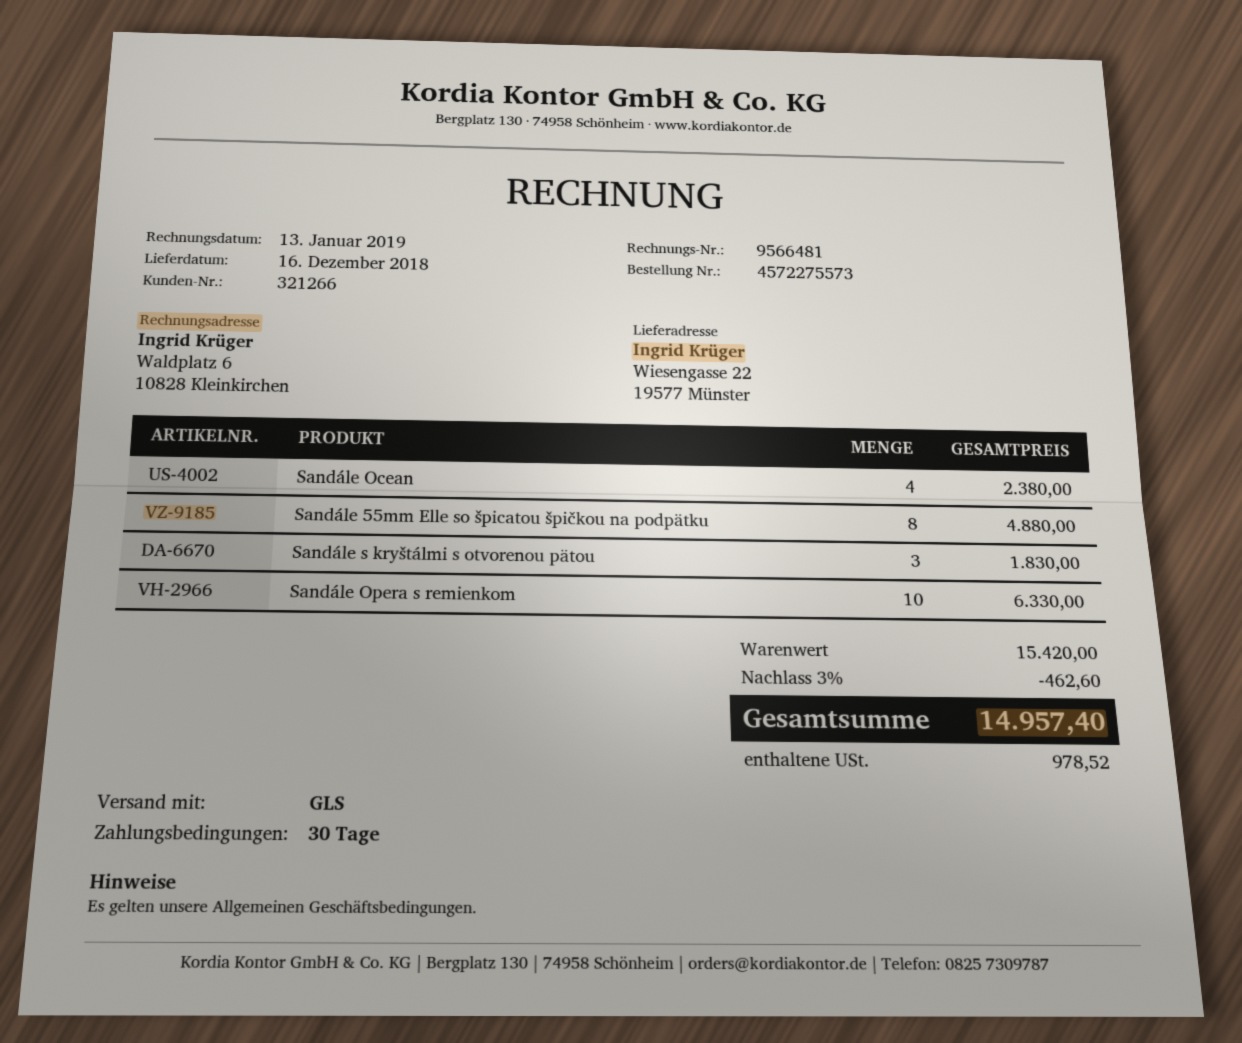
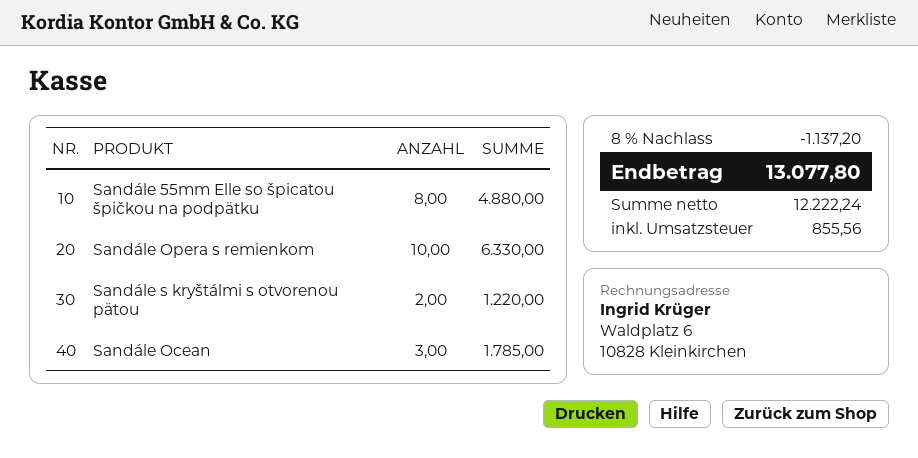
Sandále Ocean: 4 for 2380.00 -> 3 for 1785.00
Sandále s kryštálmi s otvorenou pätou: 3 for 1830.00 -> 2 for 1220.00
discount: 3% = 462.60 -> 8% = 1137.20
tax: 978.52 -> 855.56
total: 14957.40 -> 13077.80

